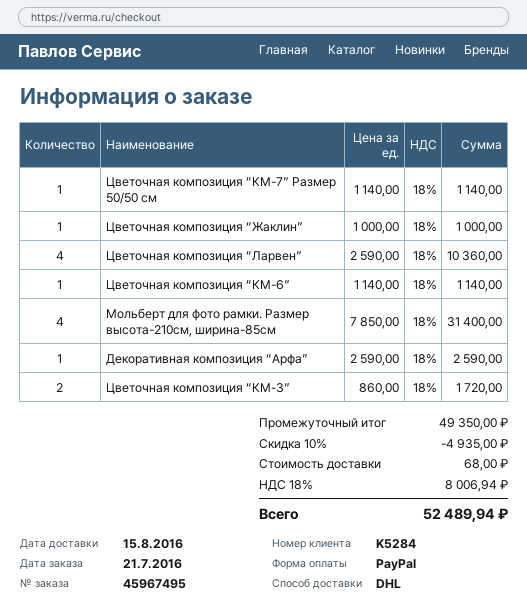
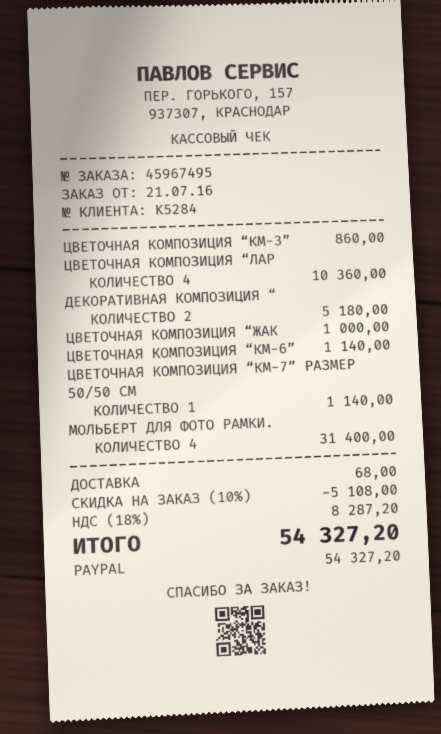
Декоративная композиция “Арфа”: 1 for 2590.00 -> 2 for 5180.00
Цветочная композиция “КМ-3”: 2 for 1720.00 -> 1 for 860.00
discount: 10% = 4935.00 -> 10% = 5108.00
tax: 18% = 8006.94 -> 18% = 8287.20
total: 52489.94 -> 54327.20

